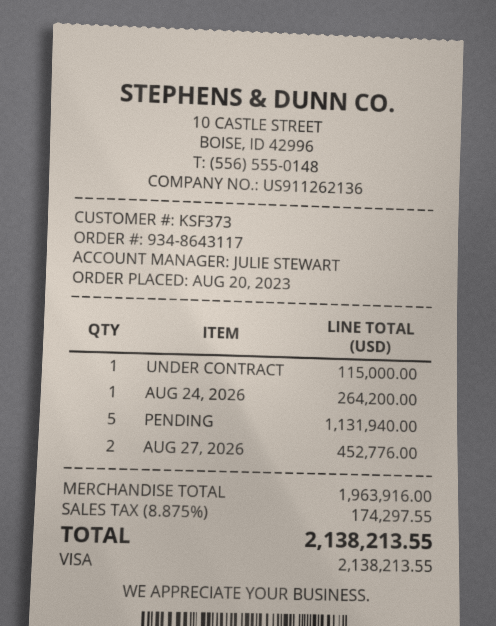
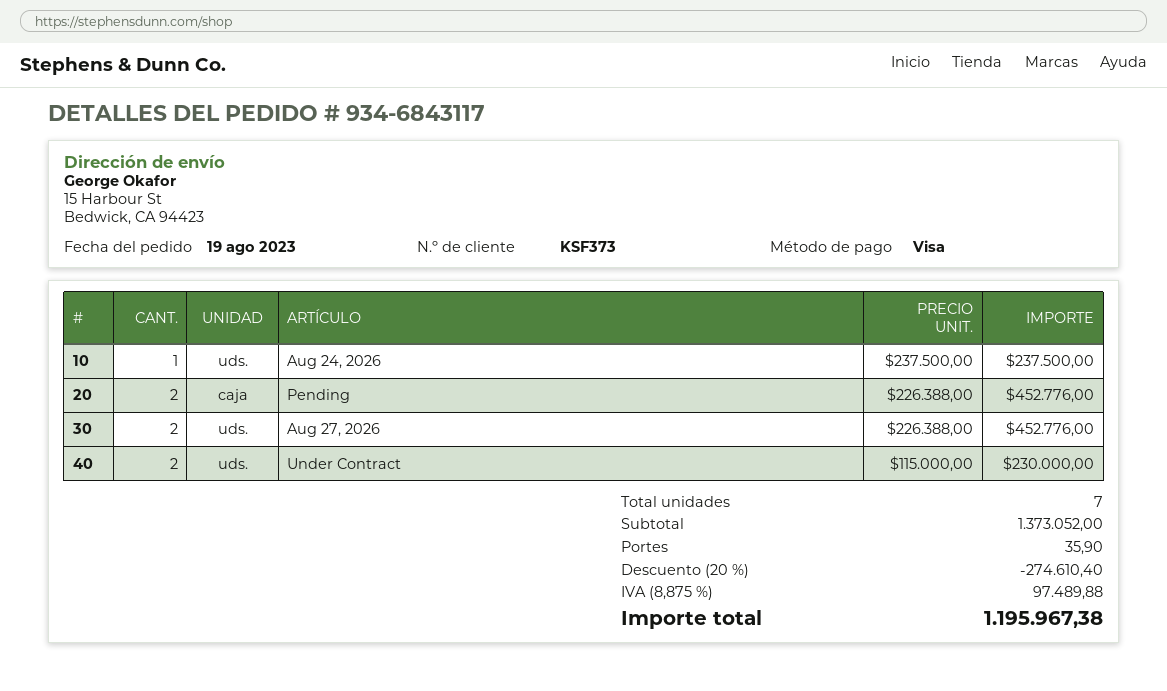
order number: 934-8643117 -> 934-6843117
order date: 2023-08-20 -> 2023-08-19
UNDER CONTRACT: 1 for 115000.00 -> 2 for 230000.00
AUG 24, 2026: 1 for 264200.00 -> 1 for 237500.00
PENDING: 5 for 1131940.00 -> 2 for 452776.00
subtotal: 1963916.00 -> 1373052.00
discount: none -> 20% = 274610.40
shipping: none -> 35.90
tax: 8.875% = 174297.55 -> 8.875% = 97489.88
total: 2138213.55 -> 1195967.38

